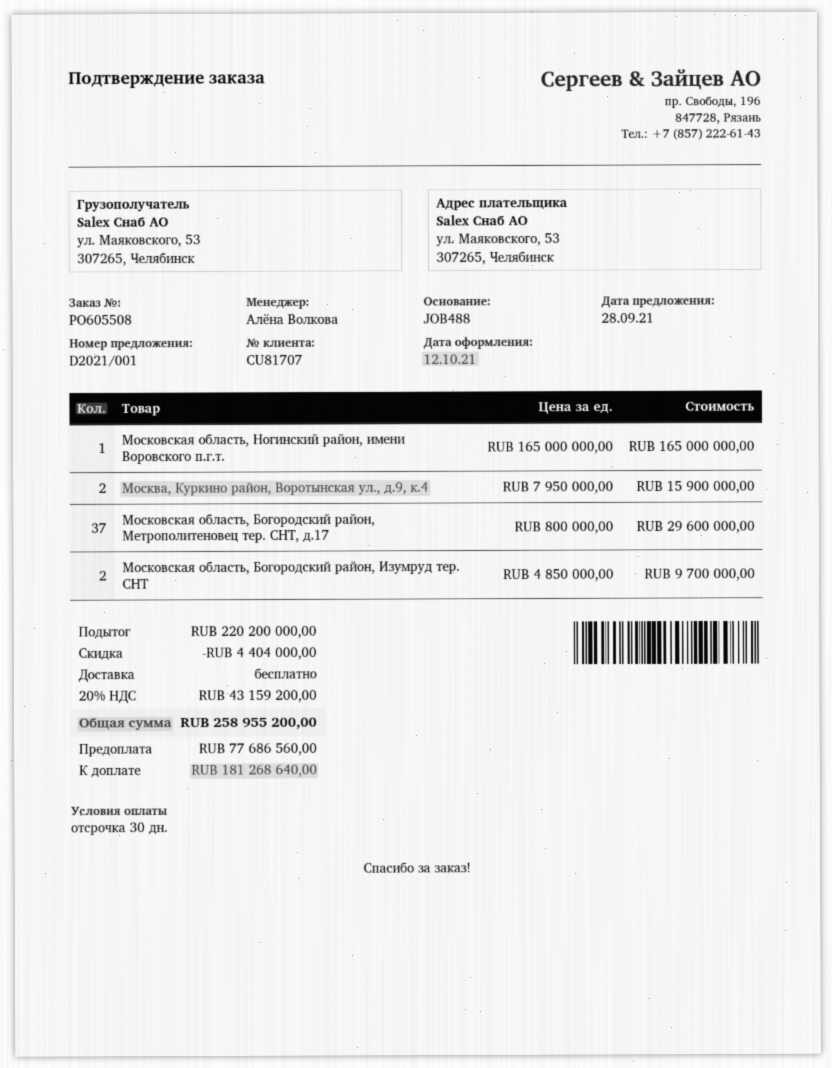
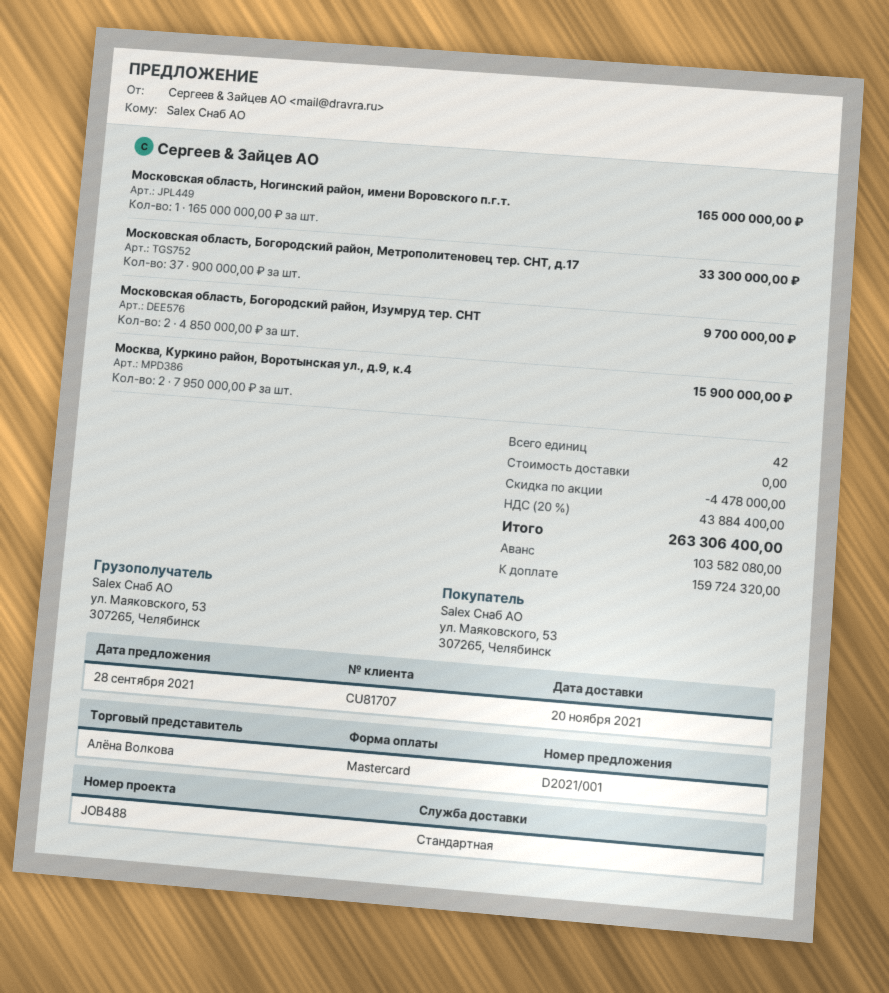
Московская область, Богородский район, Метрополитеновец тер. СНТ, д.17: 37 x 800000.00 = 29600000.00 -> 37 x 900000.00 = 33300000.00
discount: 4404000.00 -> 4478000.00
tax: 20% = 43159200.00 -> 20% = 43884400.00
total: 258955200.00 -> 263306400.00
deposit: 77686560.00 -> 103582080.00
balance: 181268640.00 -> 159724320.00

